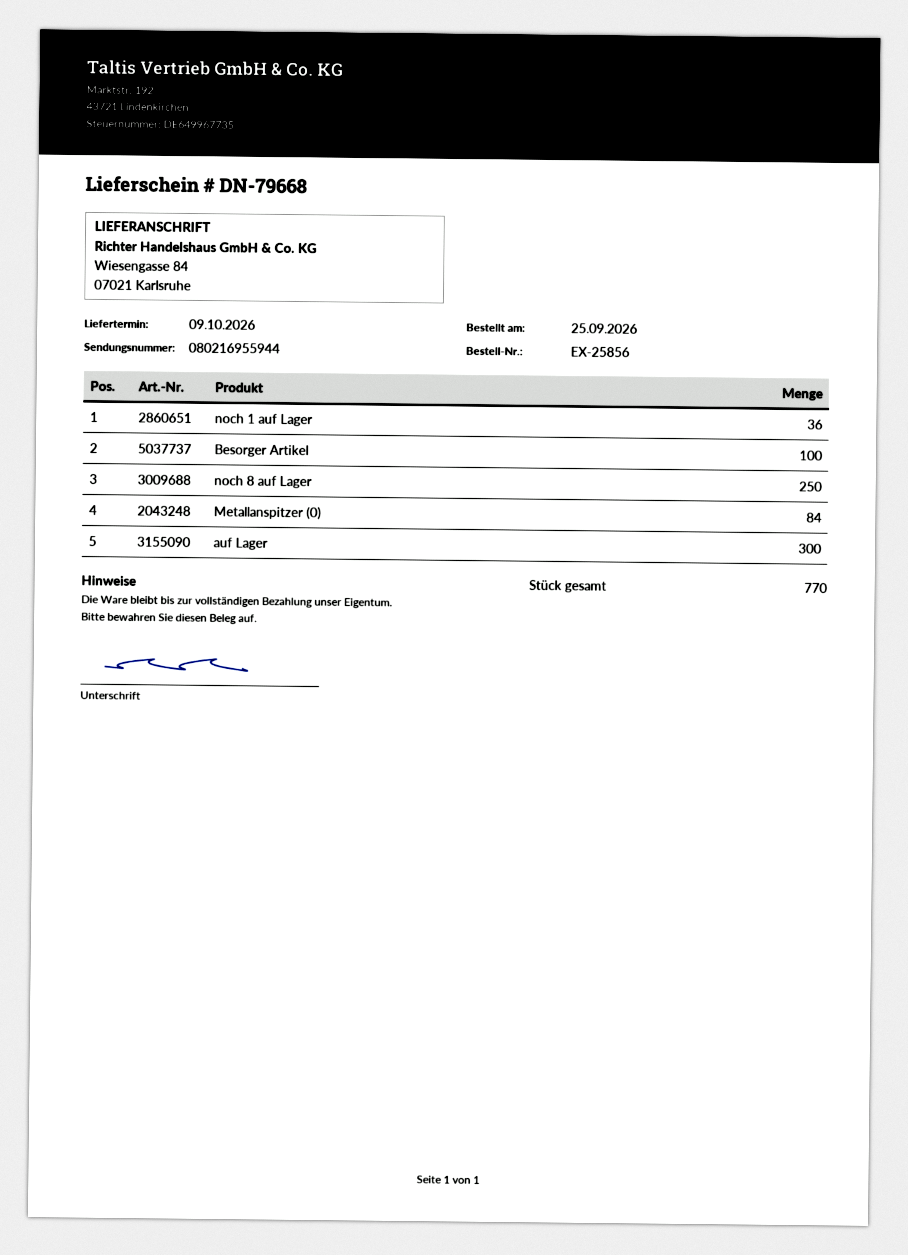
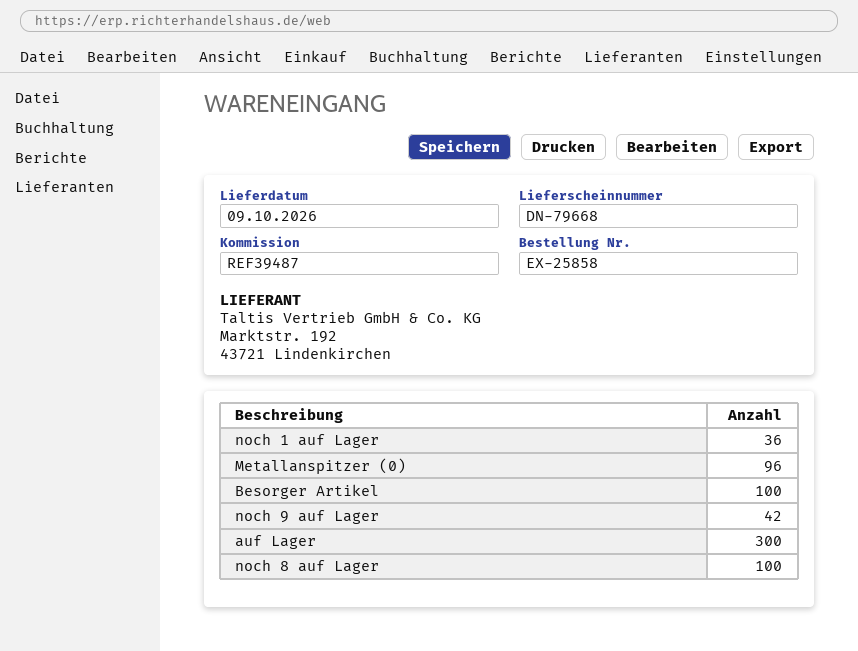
order number: EX-25856 -> EX-25858
noch 8 auf Lager: 250 -> 100
Metallanspitzer (0): 84 -> 96
noch 9 auf Lager: none -> 42

